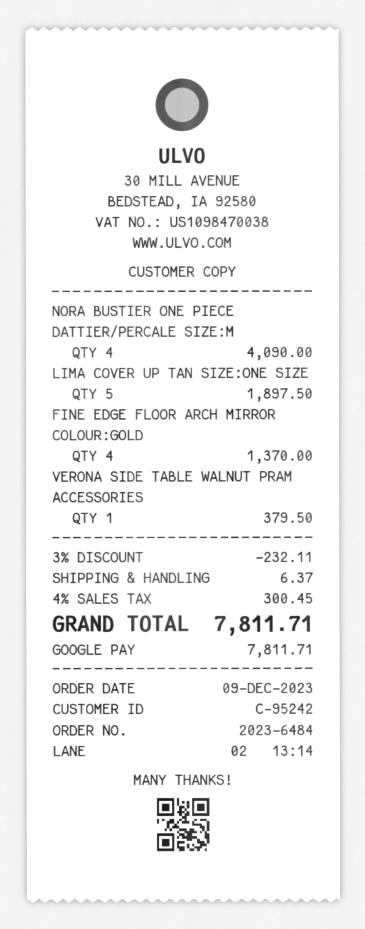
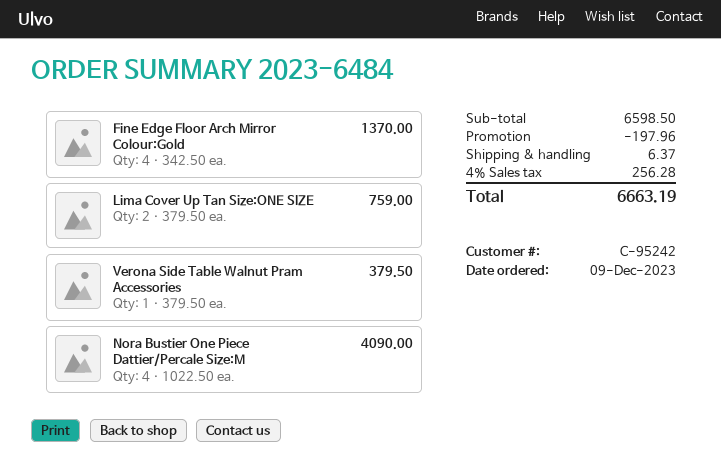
LIMA COVER UP TAN SIZE:ONE SIZE: 5 for 1897.50 -> 2 for 759.00
discount: 232.11 -> 197.96
tax: 4% = 300.45 -> 4% = 256.28
total: 7811.71 -> 6663.19

